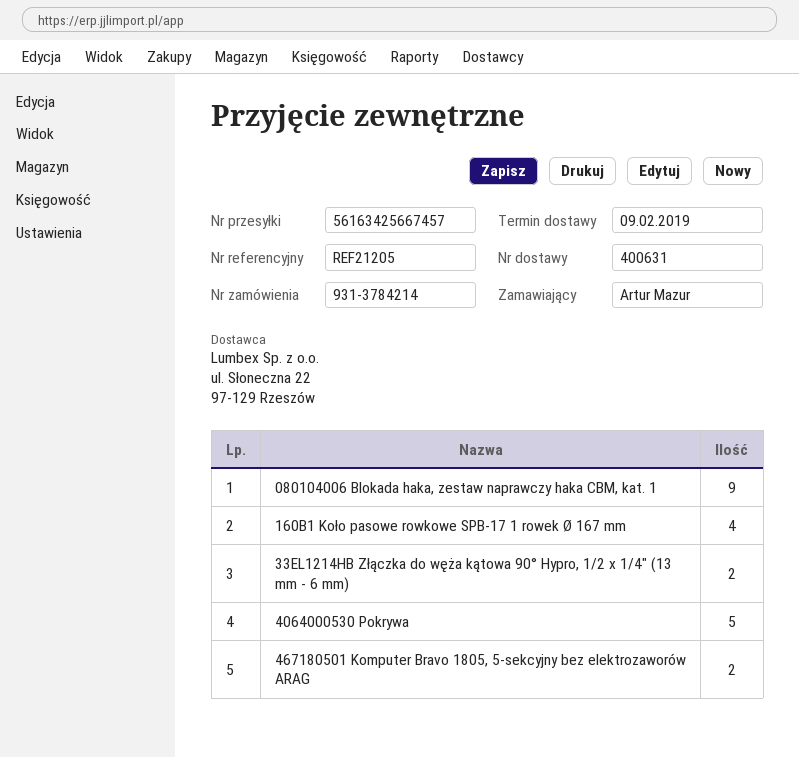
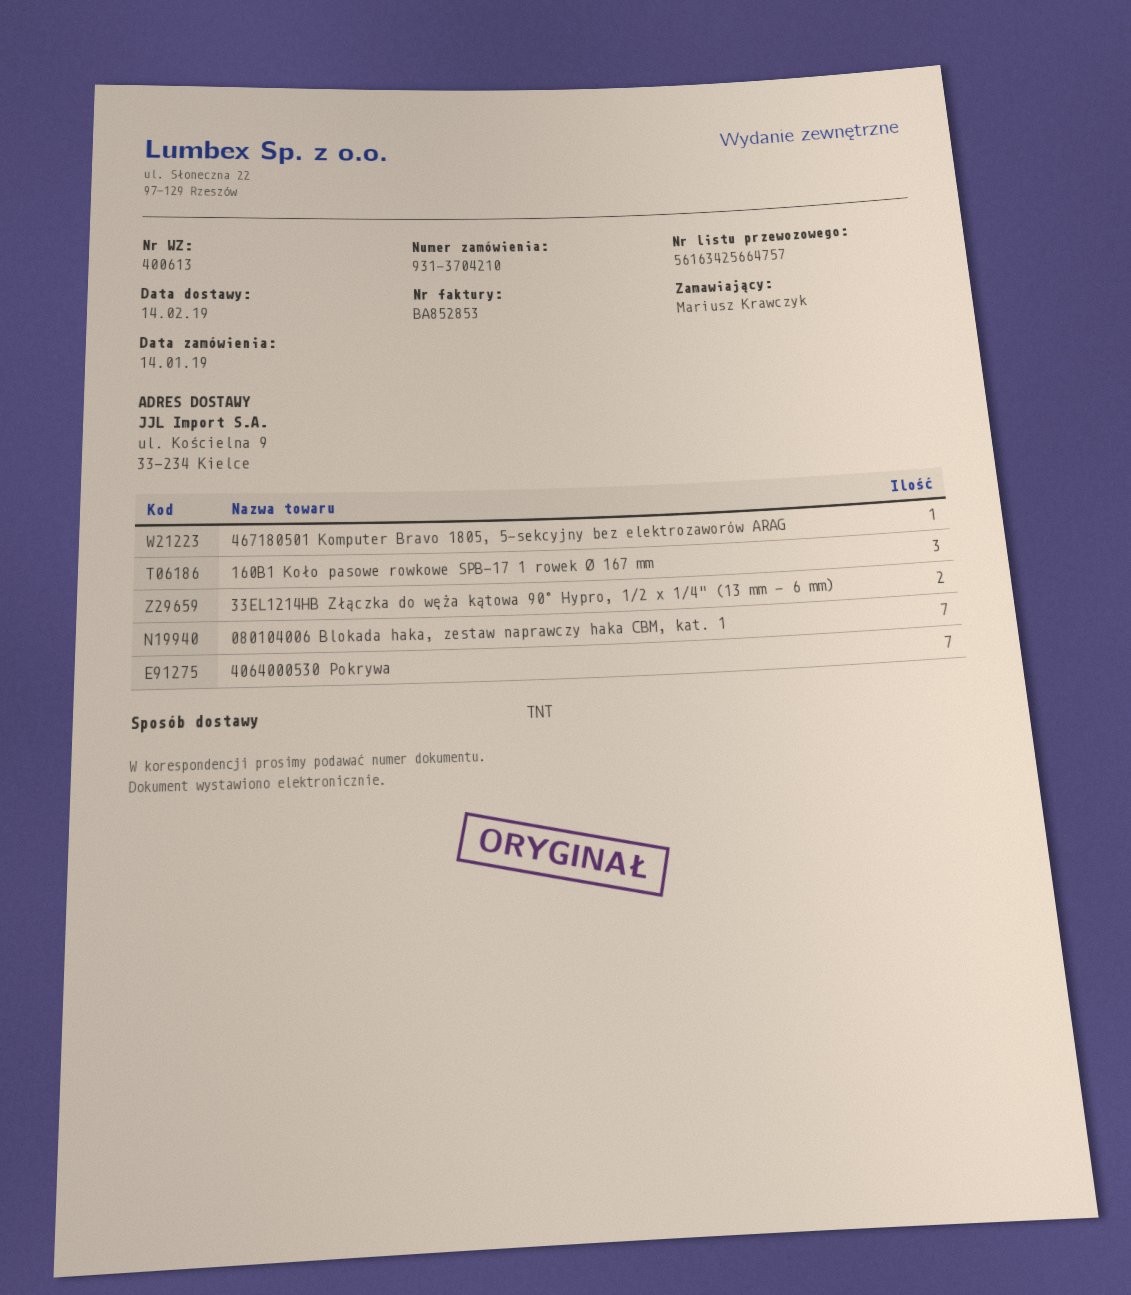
order number: 931-3784214 -> 931-3704210
delivery note number: 400631 -> 400613
delivery date: 2019-02-09 -> 2019-02-14
ordered by: Artur Mazur -> Mariusz Krawczyk
tracking number: 56163425667457 -> 56163425664757
080104006 Blokada haka, zestaw naprawczy haka CBM, kat. 1: 9 -> 7
160B1 Koło pasowe rowkowe SPB-17 1 rowek Ø 167 mm: 4 -> 3
4064000530 Pokrywa: 5 -> 7
467180501 Komputer Bravo 1805, 5-sekcyjny bez elektrozaworów ARAG: 2 -> 1

